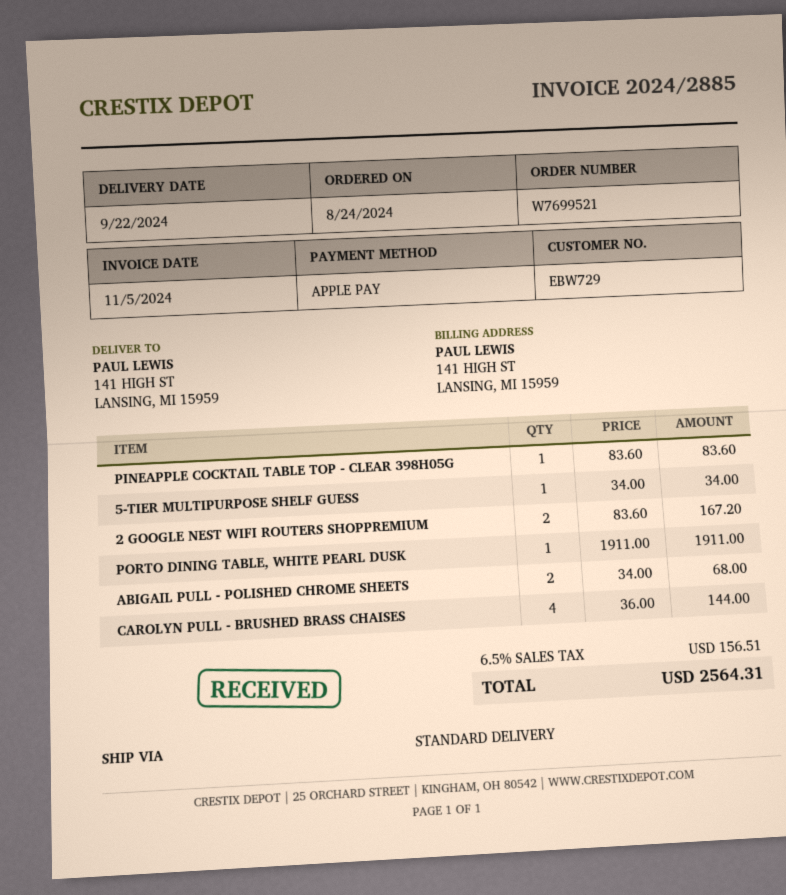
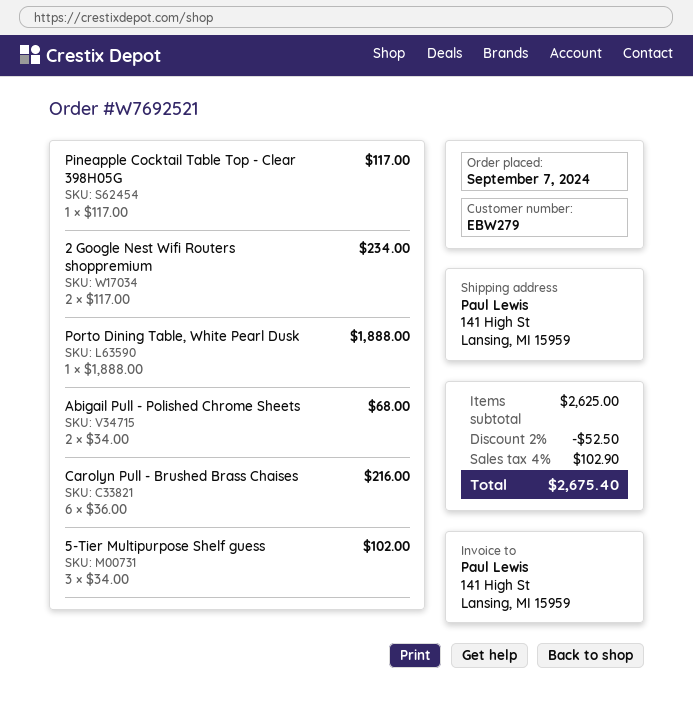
order number: W7699521 -> W7692521
order date: 2024-08-24 -> 2024-09-07
customer number: EBW729 -> EBW279
PINEAPPLE COCKTAIL TABLE TOP - CLEAR 398H05G: 1 x 83.60 = 83.60 -> 1 x 117.00 = 117.00
5-TIER MULTIPURPOSE SHELF GUESS: 1 x 34.00 = 34.00 -> 3 x 34.00 = 102.00
2 GOOGLE NEST WIFI ROUTERS SHOPPREMIUM: 2 x 83.60 = 167.20 -> 2 x 117.00 = 234.00
PORTO DINING TABLE, WHITE PEARL DUSK: 1 x 1911.00 = 1911.00 -> 1 x 1888.00 = 1888.00
CAROLYN PULL - BRUSHED BRASS CHAISES: 4 x 36.00 = 144.00 -> 6 x 36.00 = 216.00
discount: none -> 2% = 52.50
tax: 6.5% = 156.51 -> 4% = 102.90
total: 2564.31 -> 2675.40

